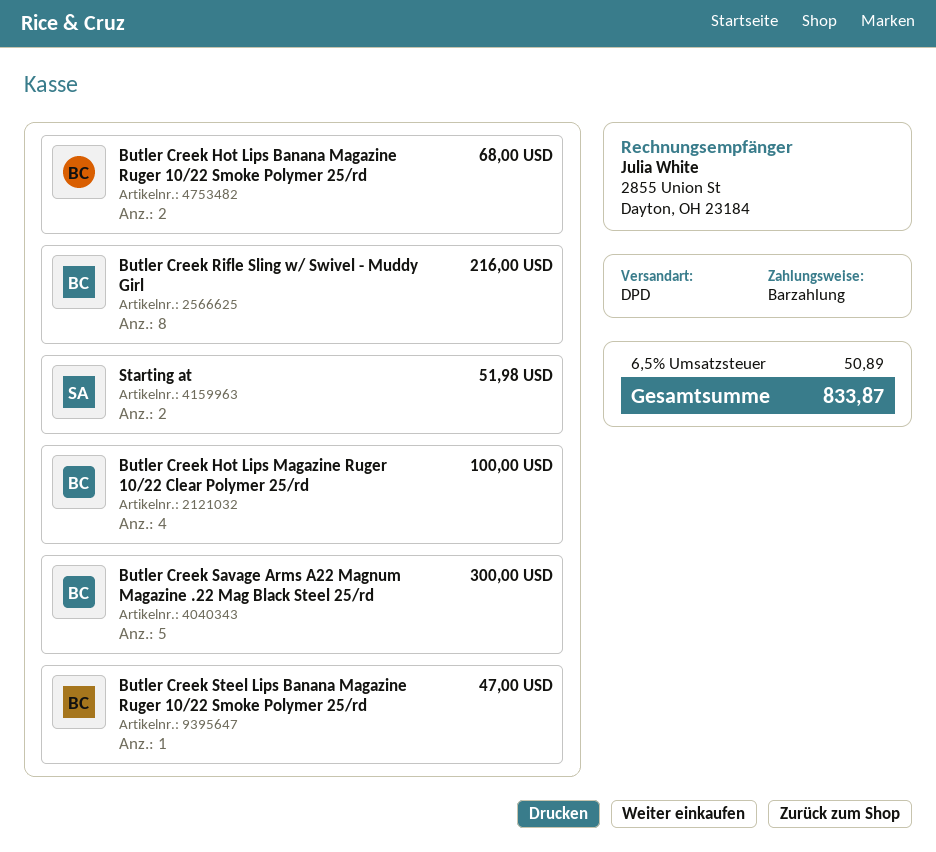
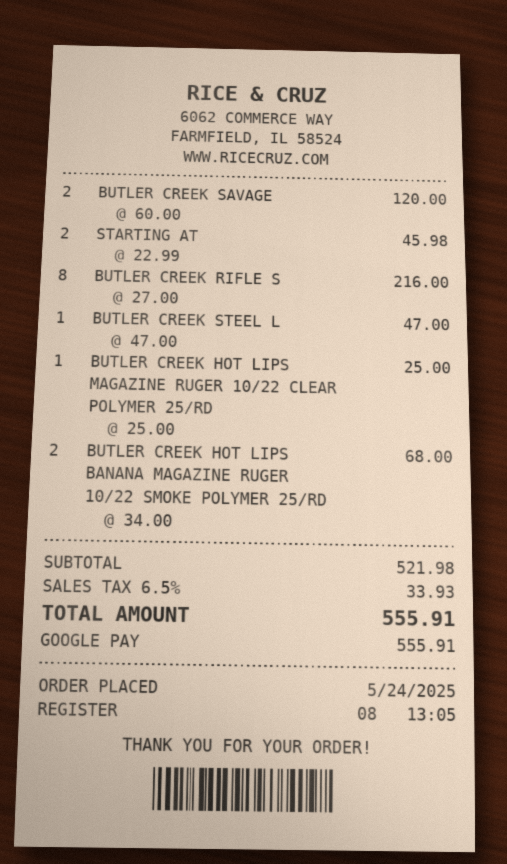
payment method: cash -> Google Pay
Starting at: 2 for 51.98 -> 2 for 45.98
Butler Creek Hot Lips Magazine Ruger 10/22 Clear Polymer 25/rd: 4 for 100.00 -> 1 for 25.00
Butler Creek Savage Arms A22 Magnum Magazine .22 Mag Black Steel 25/rd: 5 for 300.00 -> 2 for 120.00
tax: 6.5% = 50.89 -> 6.5% = 33.93
total: 833.87 -> 555.91

